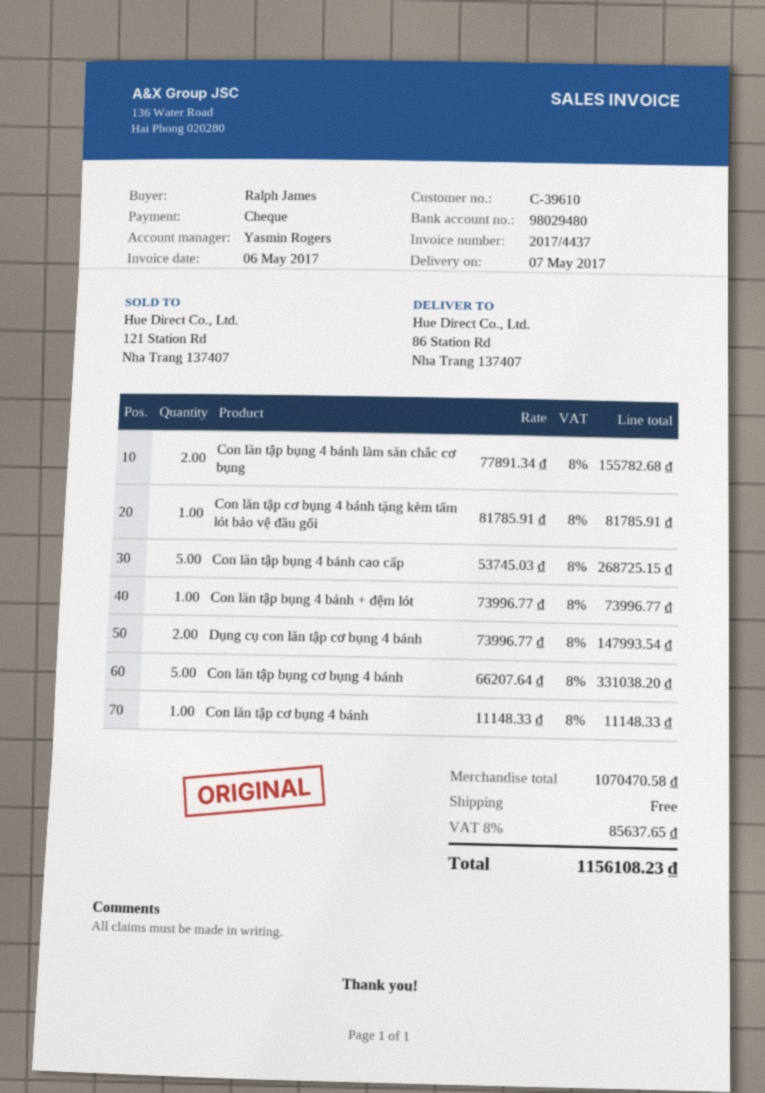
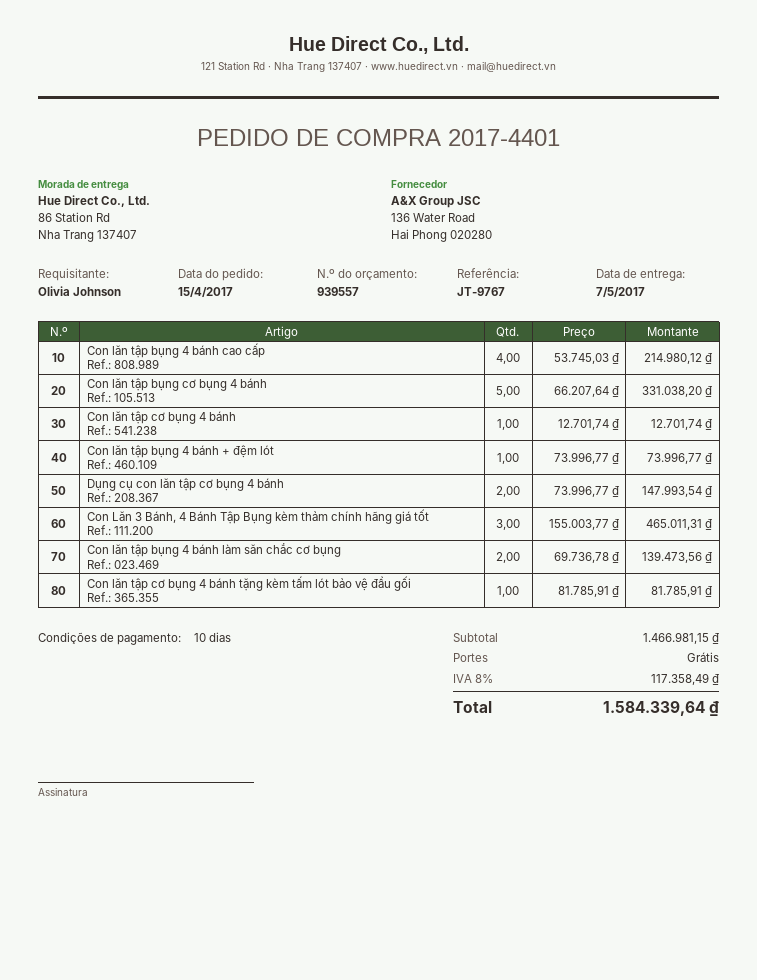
ordered by: Ralph James -> Olivia Johnson
Con lăn tập bụng 4 bánh làm săn chắc cơ bụng: 2 x 77891.34 = 155782.68 -> 2 x 69736.78 = 139473.56
Con lăn tập bụng 4 bánh cao cấp: 5 x 53745.03 = 268725.15 -> 4 x 53745.03 = 214980.12
Con lăn tập cơ bụng 4 bánh: 1 x 11148.33 = 11148.33 -> 1 x 12701.74 = 12701.74
Con Lăn 3 Bánh, 4 Bánh Tập Bụng kèm thảm chính hãng giá tốt: none -> 3 x 155003.77 = 465011.31
subtotal: 1070470.58 -> 1466981.15
tax: 8% = 85637.65 -> 8% = 117358.49
total: 1156108.23 -> 1584339.64

